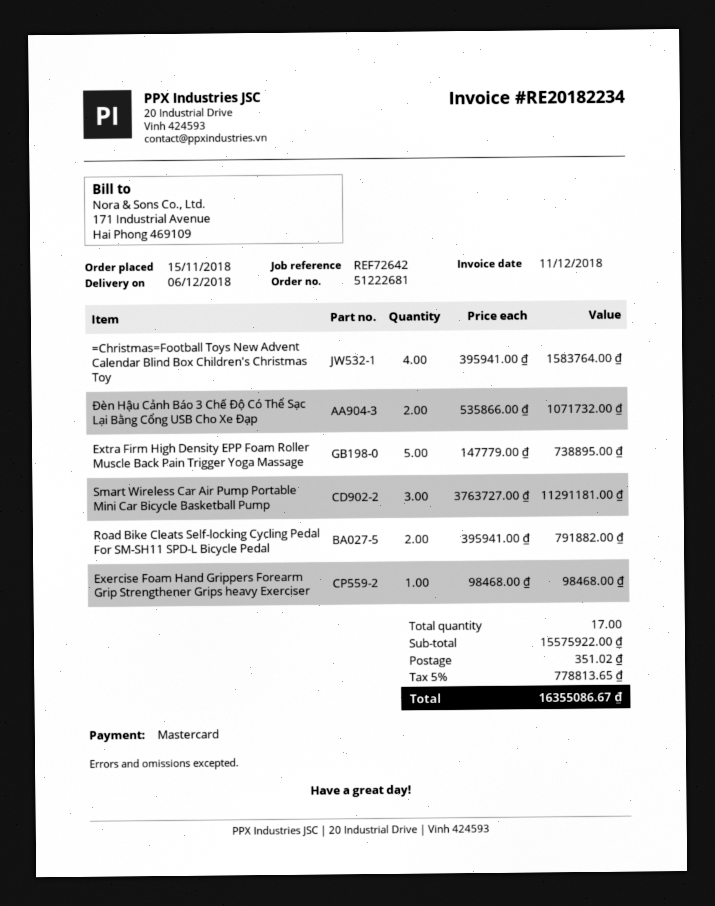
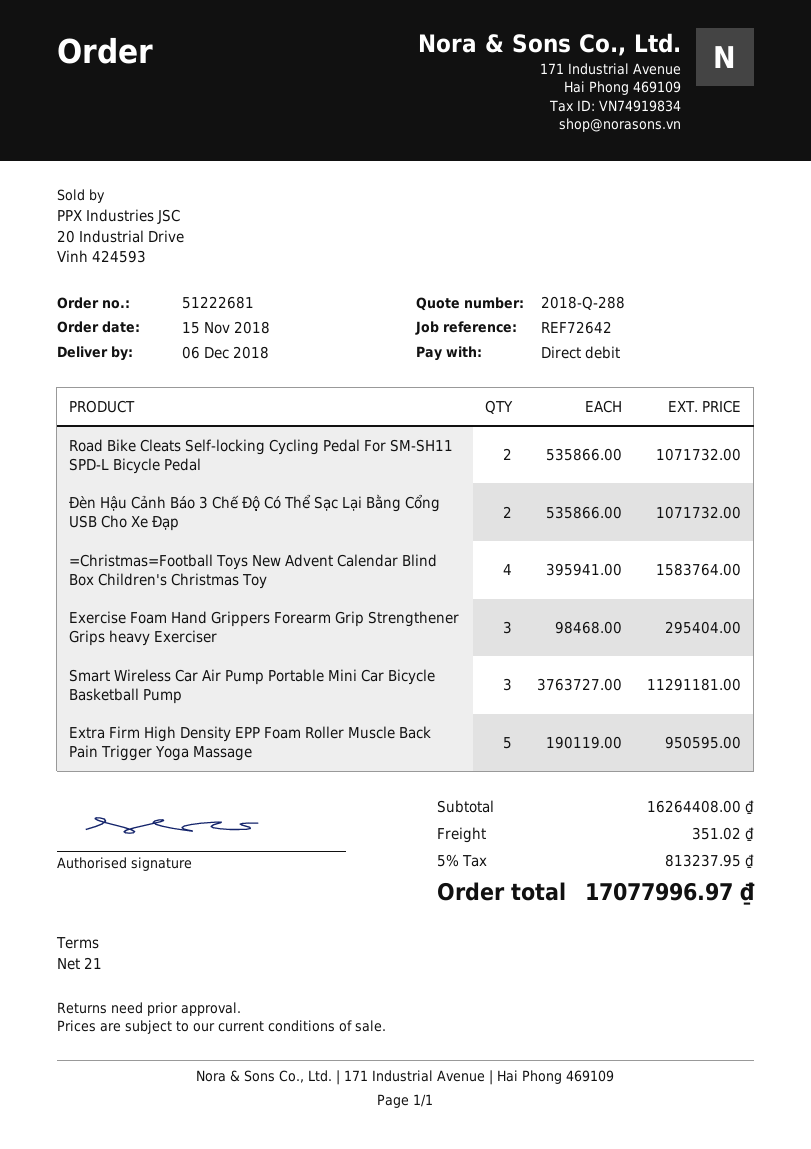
payment method: Mastercard -> direct debit
Extra Firm High Density EPP Foam Roller Muscle Back Pain Trigger Yoga Massage: 5 x 147779.00 = 738895.00 -> 5 x 190119.00 = 950595.00
Road Bike Cleats Self-locking Cycling Pedal For SM-SH11 SPD-L Bicycle Pedal: 2 x 395941.00 = 791882.00 -> 2 x 535866.00 = 1071732.00
Exercise Foam Hand Grippers Forearm Grip Strengthener Grips heavy Exerciser: 1 x 98468.00 = 98468.00 -> 3 x 98468.00 = 295404.00
subtotal: 15575922.00 -> 16264408.00
tax: 5% = 778813.65 -> 5% = 813237.95
total: 16355086.67 -> 17077996.97

